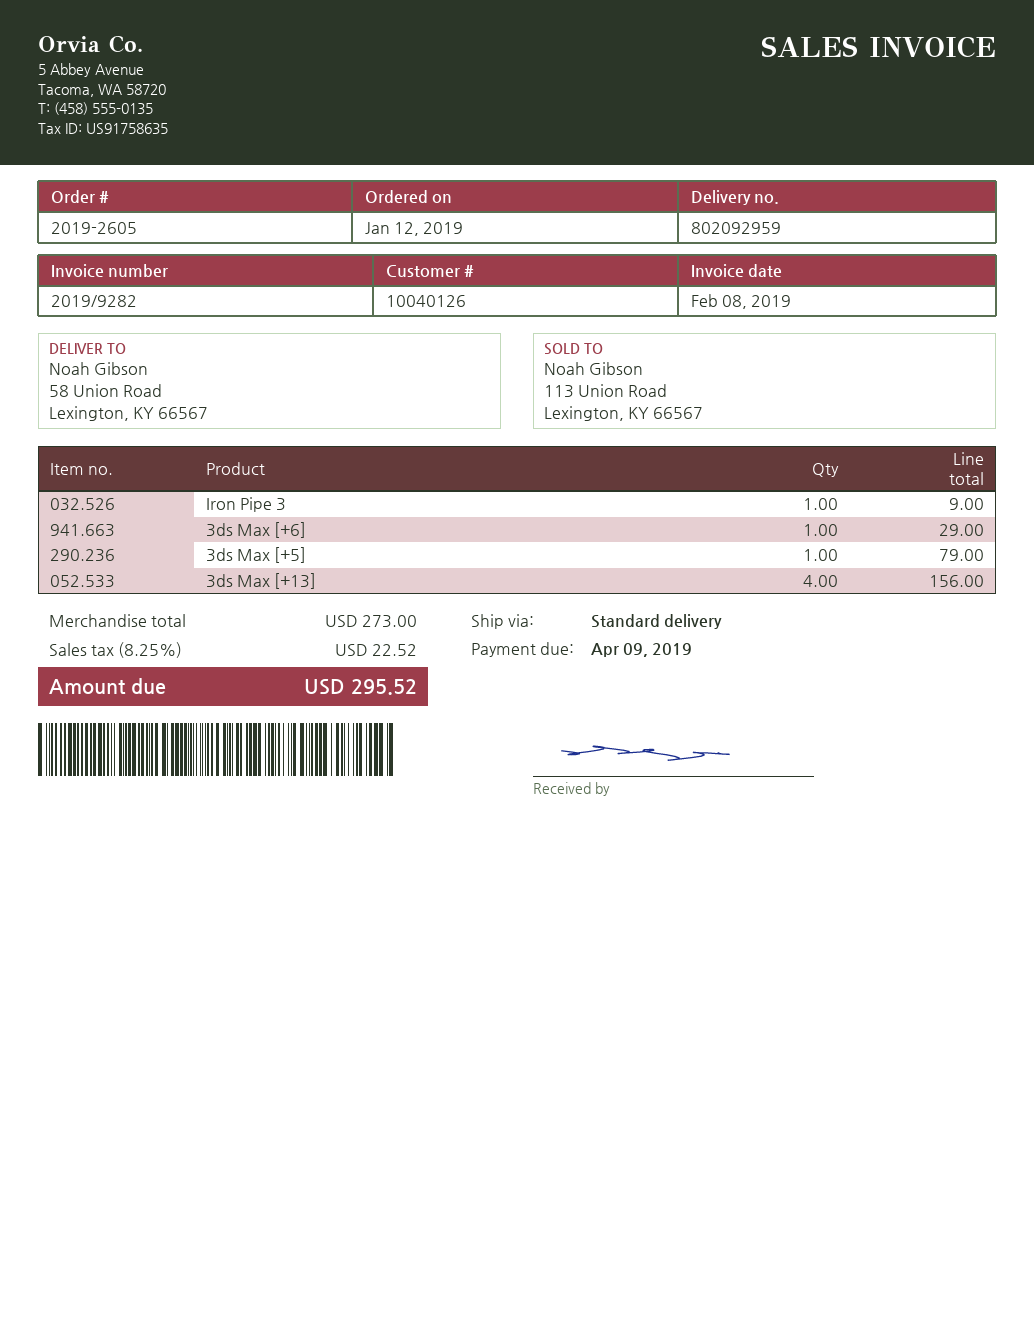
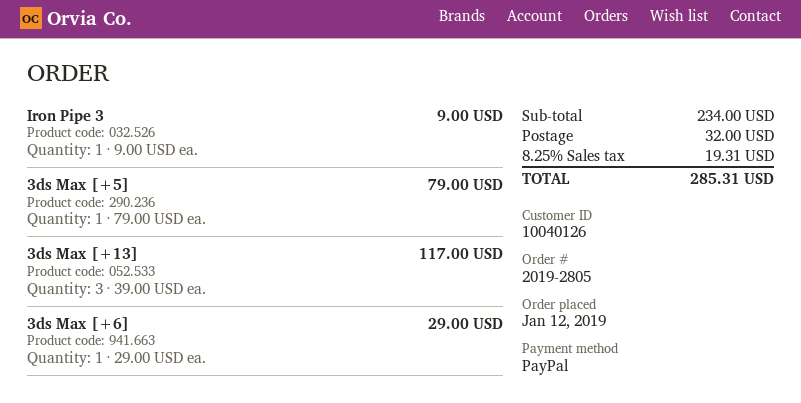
order number: 2019-2605 -> 2019-2805
3ds Max [+13]: 4 for 156.00 -> 3 for 117.00
subtotal: 273.00 -> 234.00
shipping: none -> 32.00
tax: 8.25% = 22.52 -> 8.25% = 19.31
total: 295.52 -> 285.31

